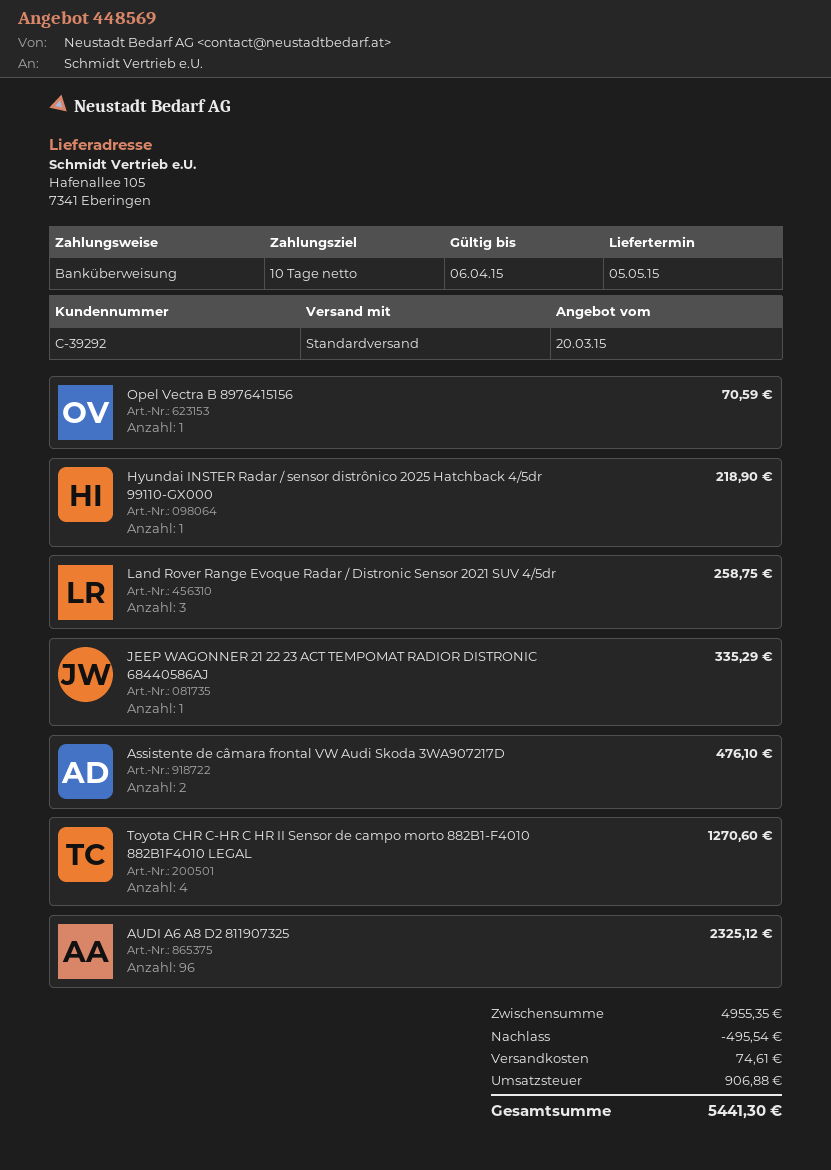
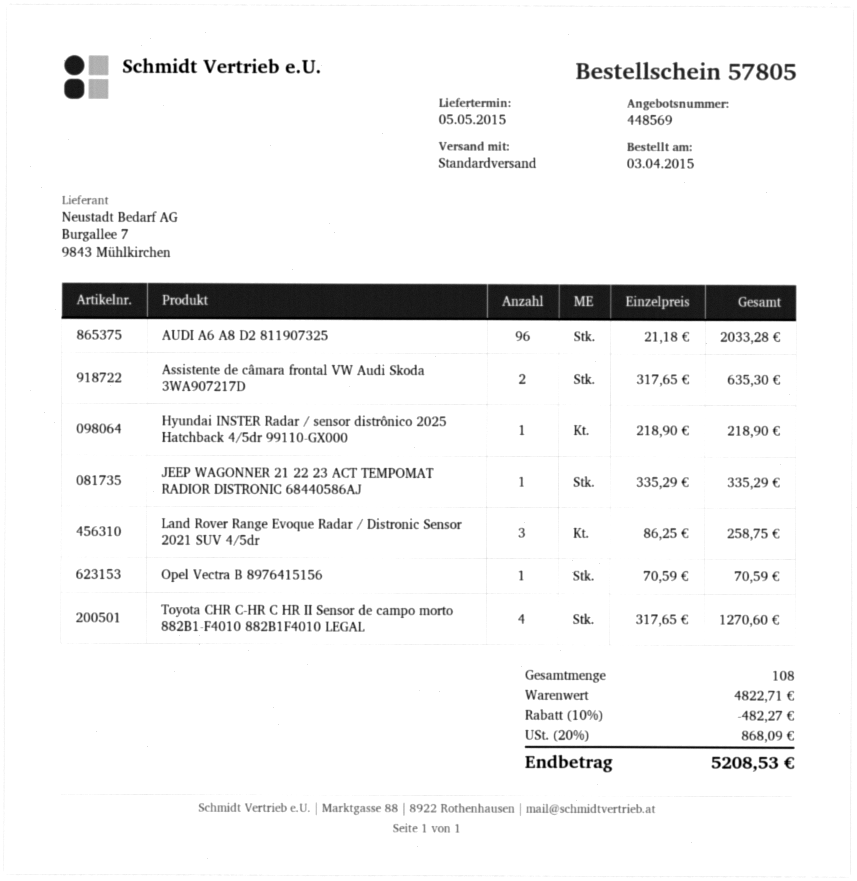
Assistente de câmara frontal VW Audi Skoda 3WA907217D: 2 for 476.10 -> 2 for 635.30
AUDI A6 A8 D2 811907325: 96 for 2325.12 -> 96 for 2033.28
subtotal: 4955.35 -> 4822.71
discount: 495.54 -> 482.27
shipping: 74.61 -> none
tax: 906.88 -> 868.09
total: 5441.30 -> 5208.53

